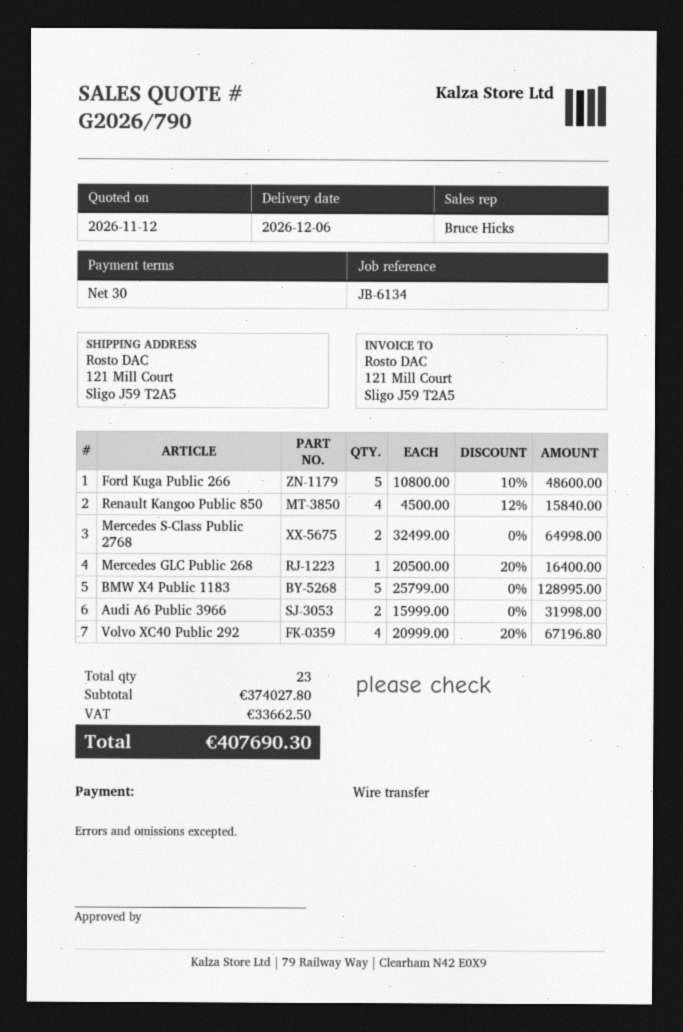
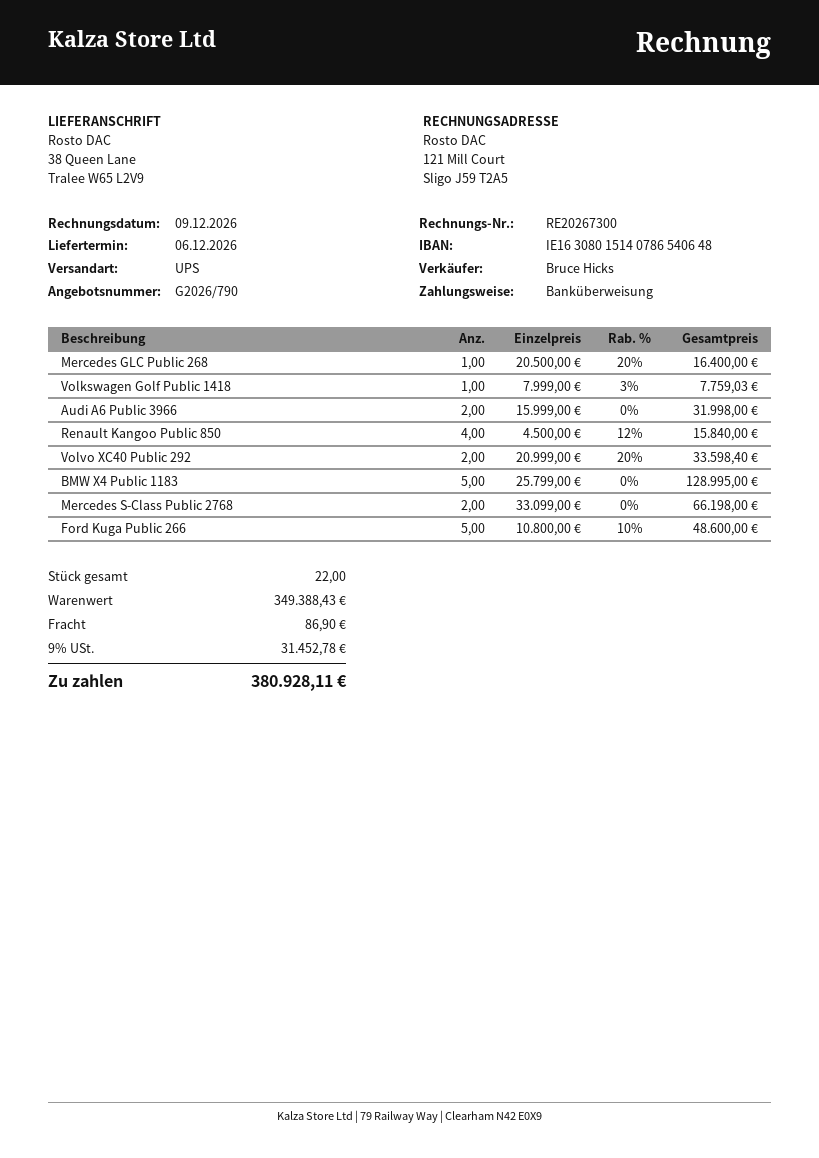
ship to: 121 Mill Court, Sligo J59 T2A5 -> 38 Queen Lane, Tralee W65 L2V9
Mercedes S-Class Public 2768: 2 x 32499.00 = 64998.00 -> 2 x 33099.00 = 66198.00
Volvo XC40 Public 292: 4 x 20999.00 - 20% = 67196.80 -> 2 x 20999.00 - 20% = 33598.40
Volkswagen Golf Public 1418: none -> 1 x 7999.00 - 3% = 7759.03
total quantity: 23 -> 22
subtotal: 374027.80 -> 349388.43
shipping: none -> 86.90
tax: 33662.50 -> 31452.78
total: 407690.30 -> 380928.11

